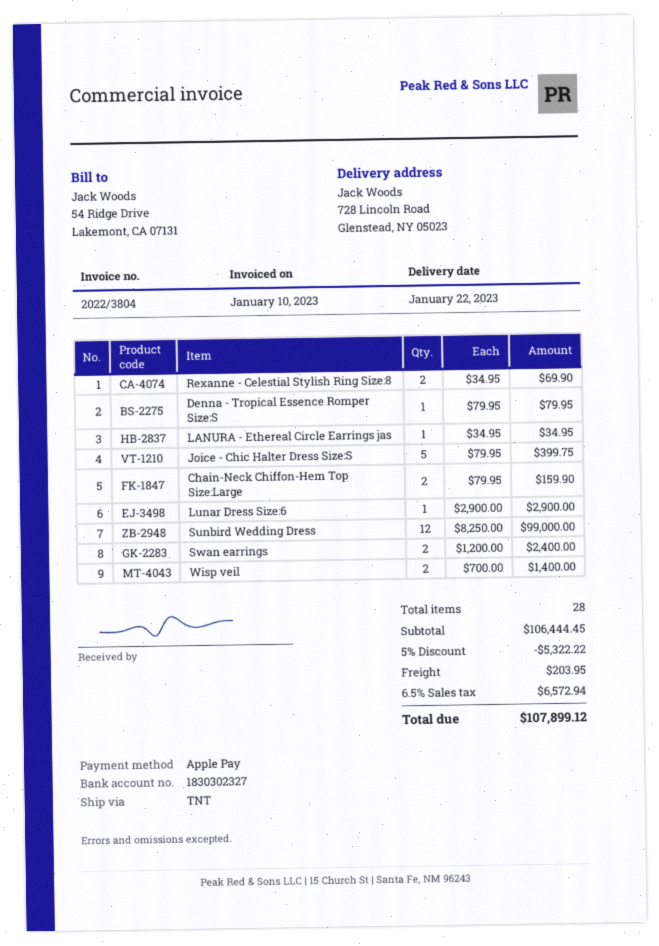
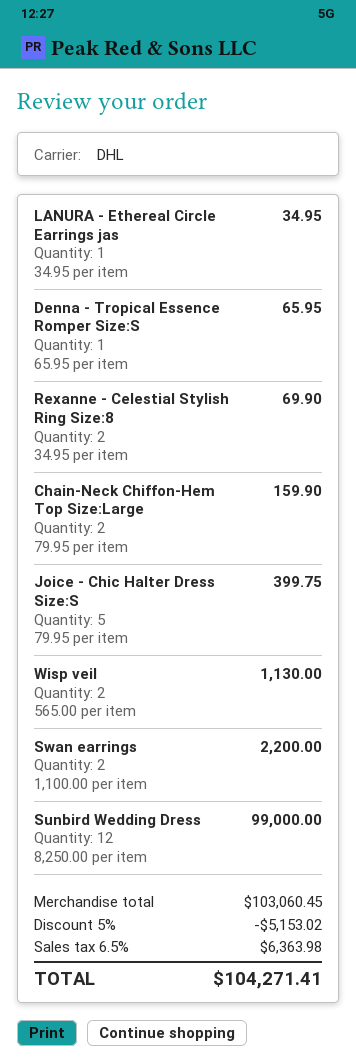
shipping method: TNT -> DHL
Denna - Tropical Essence Romper Size:S: 1 x 79.95 = 79.95 -> 1 x 65.95 = 65.95
Lunar Dress Size:6: 1 x 2900.00 = 2900.00 -> none
Swan earrings: 2 x 1200.00 = 2400.00 -> 2 x 1100.00 = 2200.00
Wisp veil: 2 x 700.00 = 1400.00 -> 2 x 565.00 = 1130.00
subtotal: 106444.45 -> 103060.45
discount: 5% = 5322.22 -> 5% = 5153.02
shipping: 203.95 -> none
tax: 6.5% = 6572.94 -> 6.5% = 6363.98
total: 107899.12 -> 104271.41

